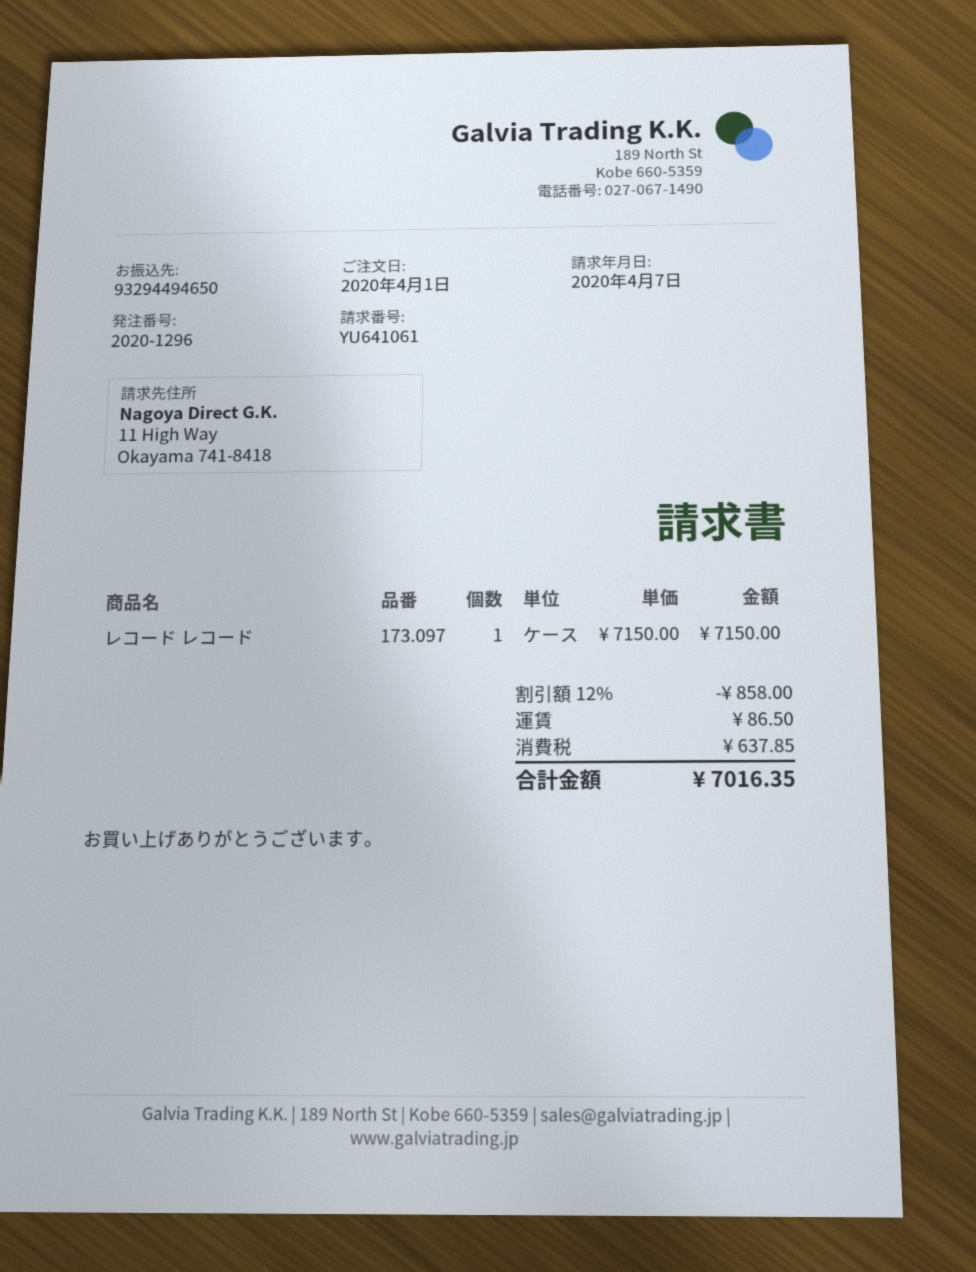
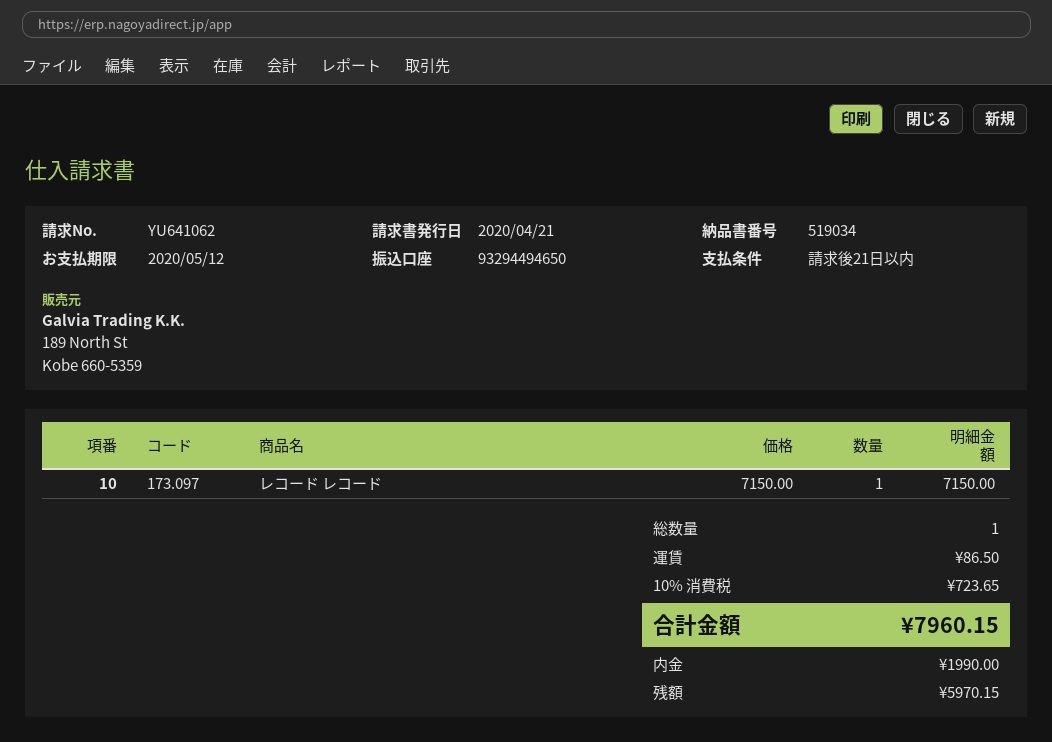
invoice number: YU641061 -> YU641062
invoice date: 2020-04-07 -> 2020-04-21
discount: 12% = 858.00 -> none
tax: 637.85 -> 723.65
total: 7016.35 -> 7960.15

